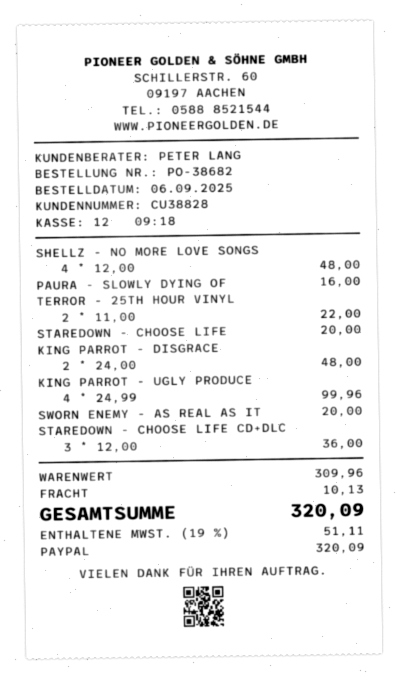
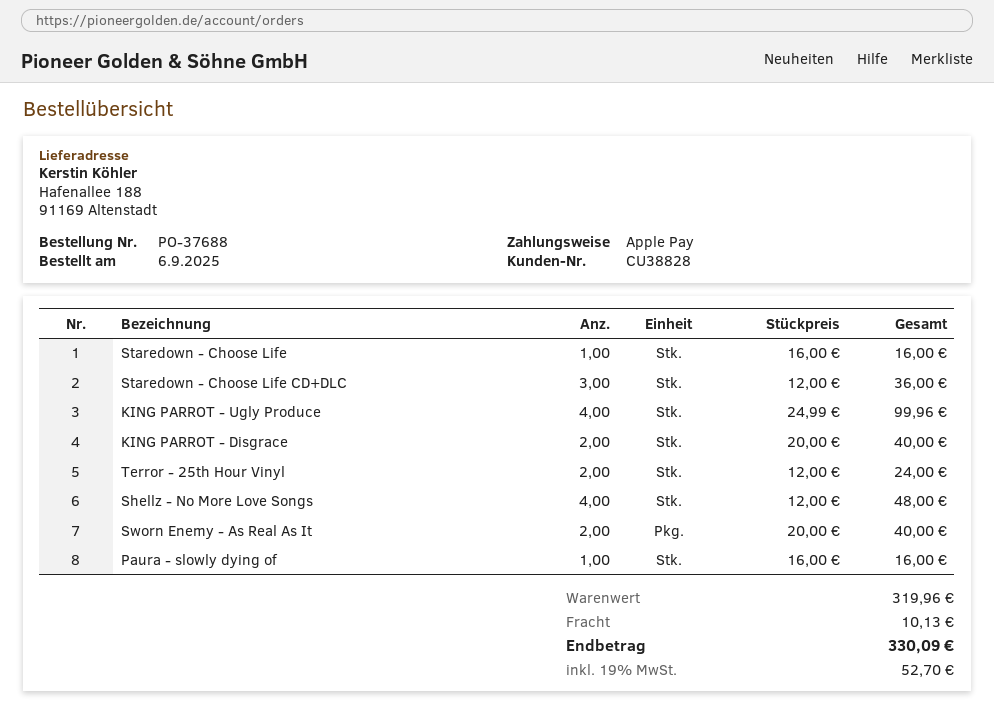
order number: PO-38682 -> PO-37688
payment method: PayPal -> Apple Pay
TERROR - 25TH HOUR VINYL: 2 x 11.00 = 22.00 -> 2 x 12.00 = 24.00
STAREDOWN - CHOOSE LIFE: 1 x 20.00 = 20.00 -> 1 x 16.00 = 16.00
KING PARROT - DISGRACE: 2 x 24.00 = 48.00 -> 2 x 20.00 = 40.00
SWORN ENEMY - AS REAL AS IT: 1 x 20.00 = 20.00 -> 2 x 20.00 = 40.00
subtotal: 309.96 -> 319.96
tax: 19% = 51.11 -> 19% = 52.70
total: 320.09 -> 330.09

